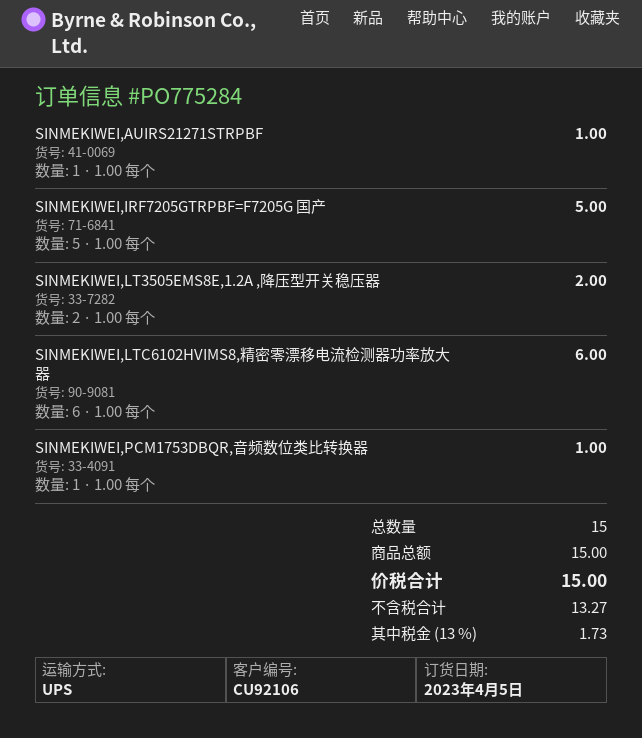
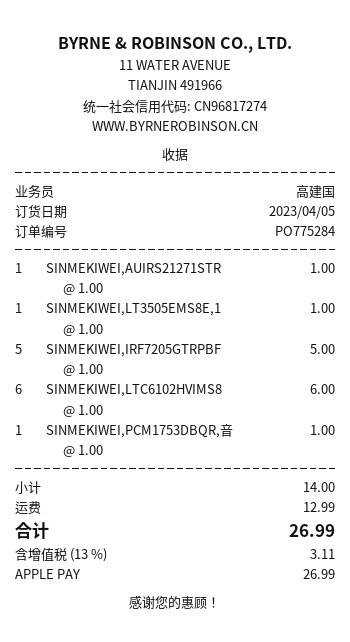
SINMEKIWEI,LT3505EMS8E,1.2A ,降压型开关稳压器: 2 x 1.00 = 2.00 -> 1 x 1.00 = 1.00
subtotal: 15.00 -> 14.00
shipping: none -> 12.99
tax: 13% = 1.73 -> 13% = 3.11
total: 15.00 -> 26.99

